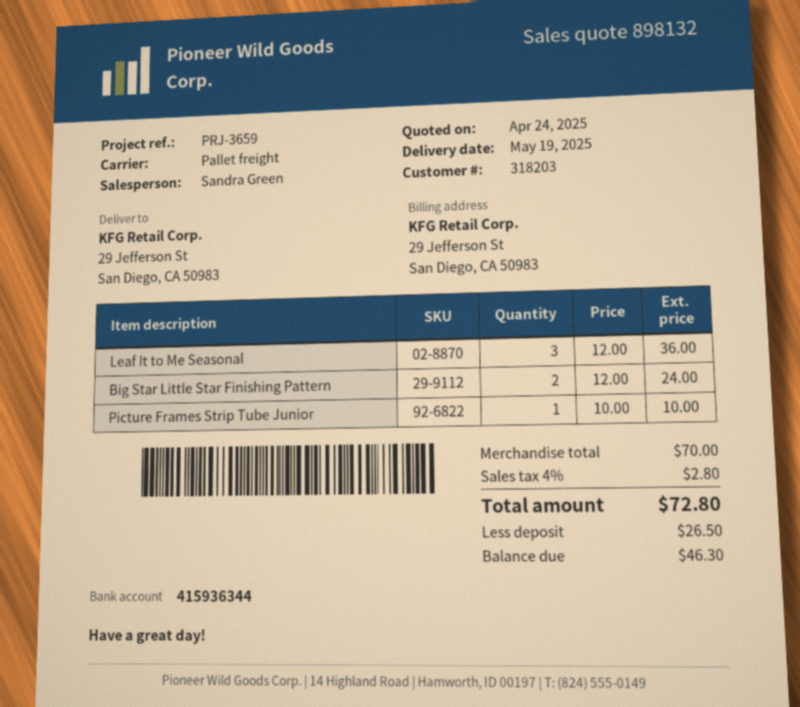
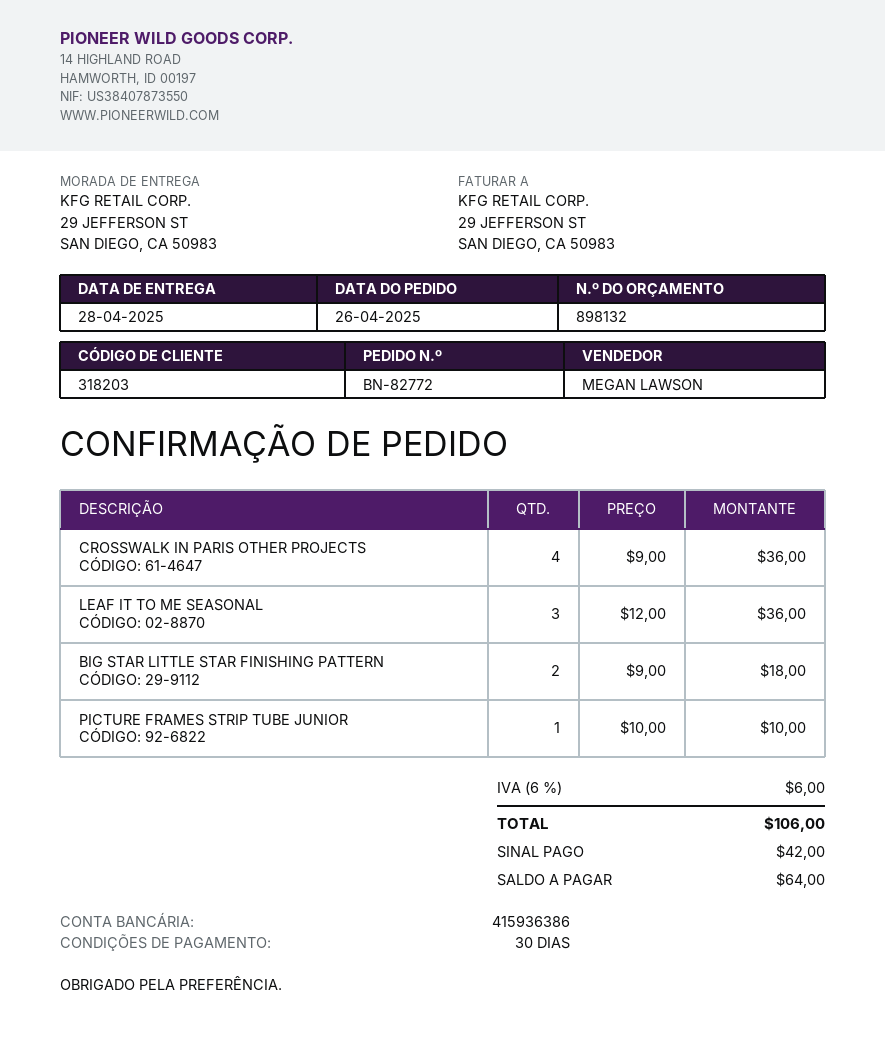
delivery date: 2025-05-19 -> 2025-04-28
sales rep: Sandra Green -> MEGAN LAWSON
bank account: 415936344 -> 415936386
Big Star Little Star Finishing Pattern: 2 x 12.00 = 24.00 -> 2 x 9.00 = 18.00
CROSSWALK IN PARIS OTHER PROJECTS: none -> 4 x 9.00 = 36.00
tax: 4% = 2.80 -> 6% = 6.00
total: 72.80 -> 106.00
deposit: 26.50 -> 42.00
balance: 46.30 -> 64.00

